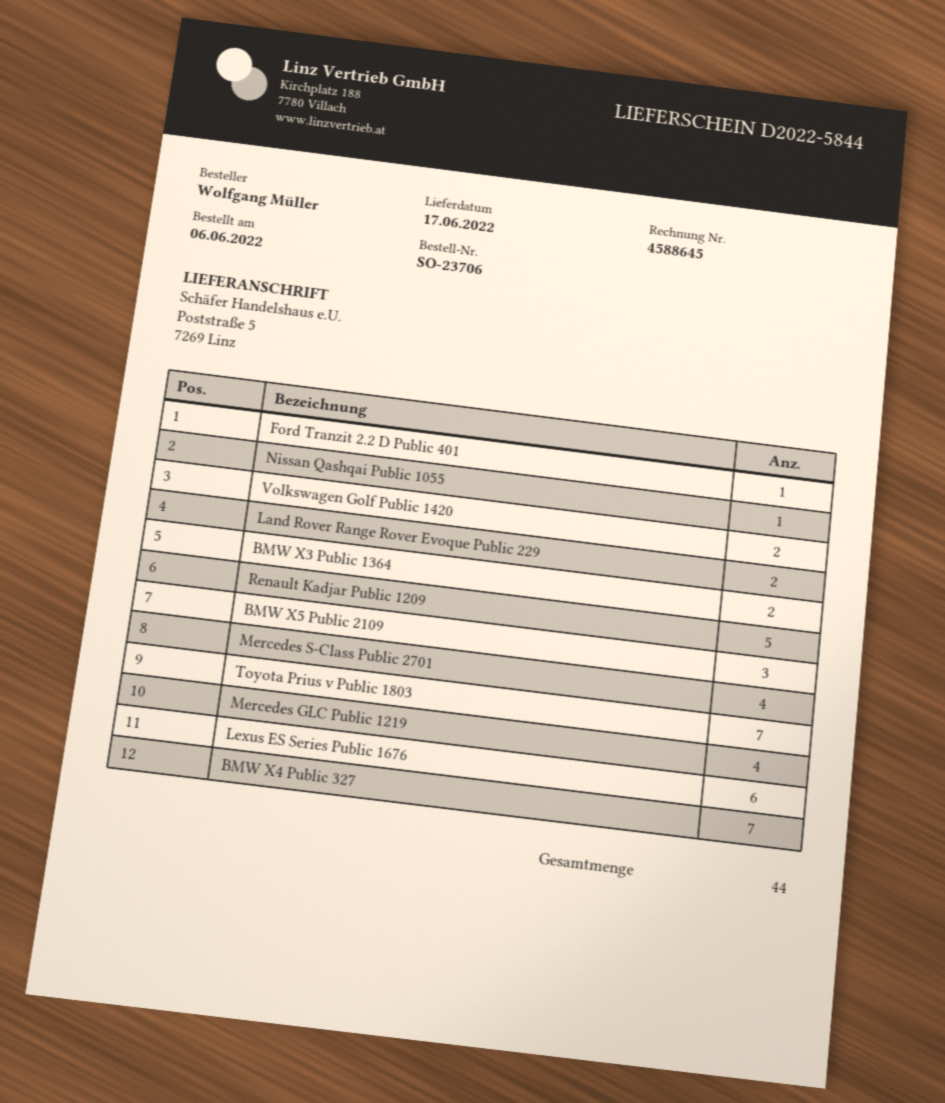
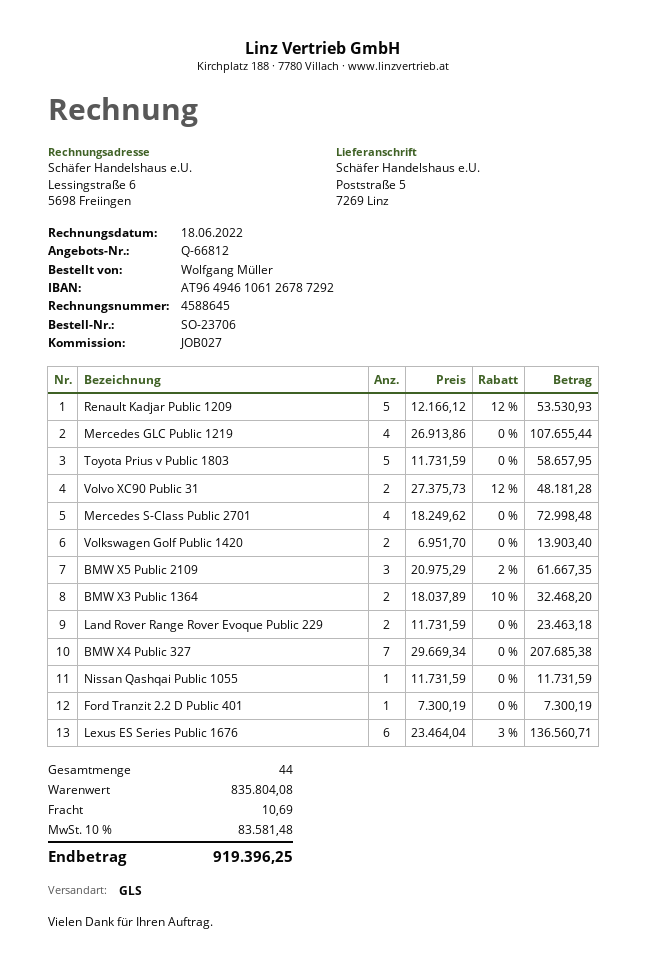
Toyota Prius v Public 1803: 7 -> 5
Volvo XC90 Public 31: none -> 2

